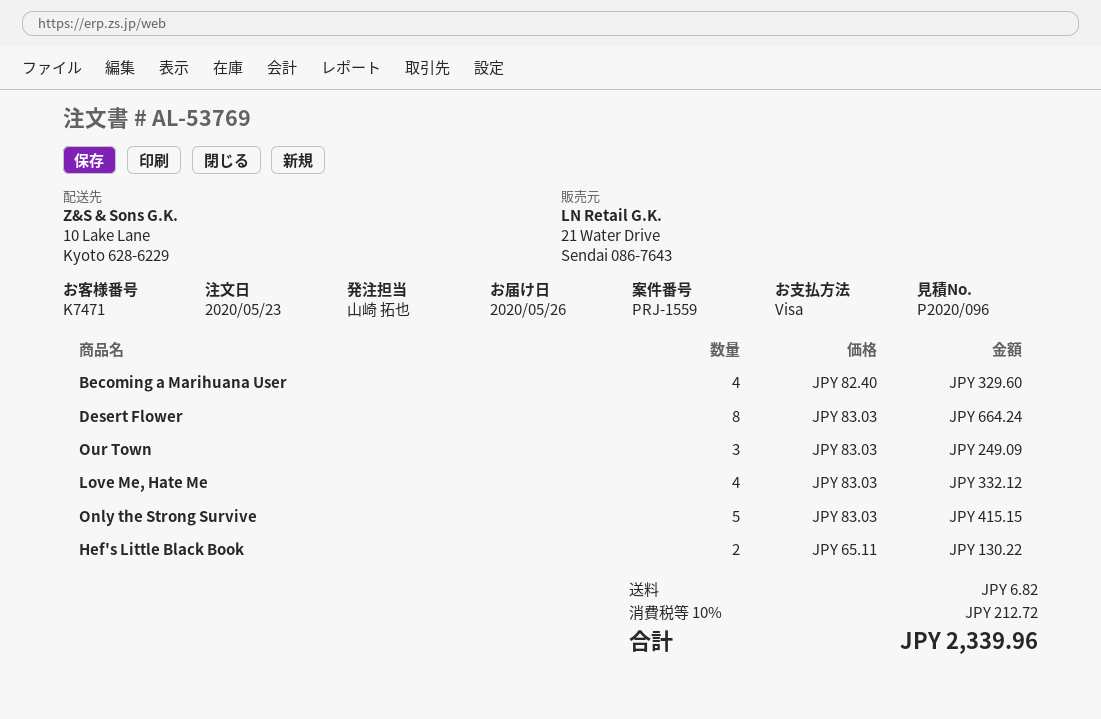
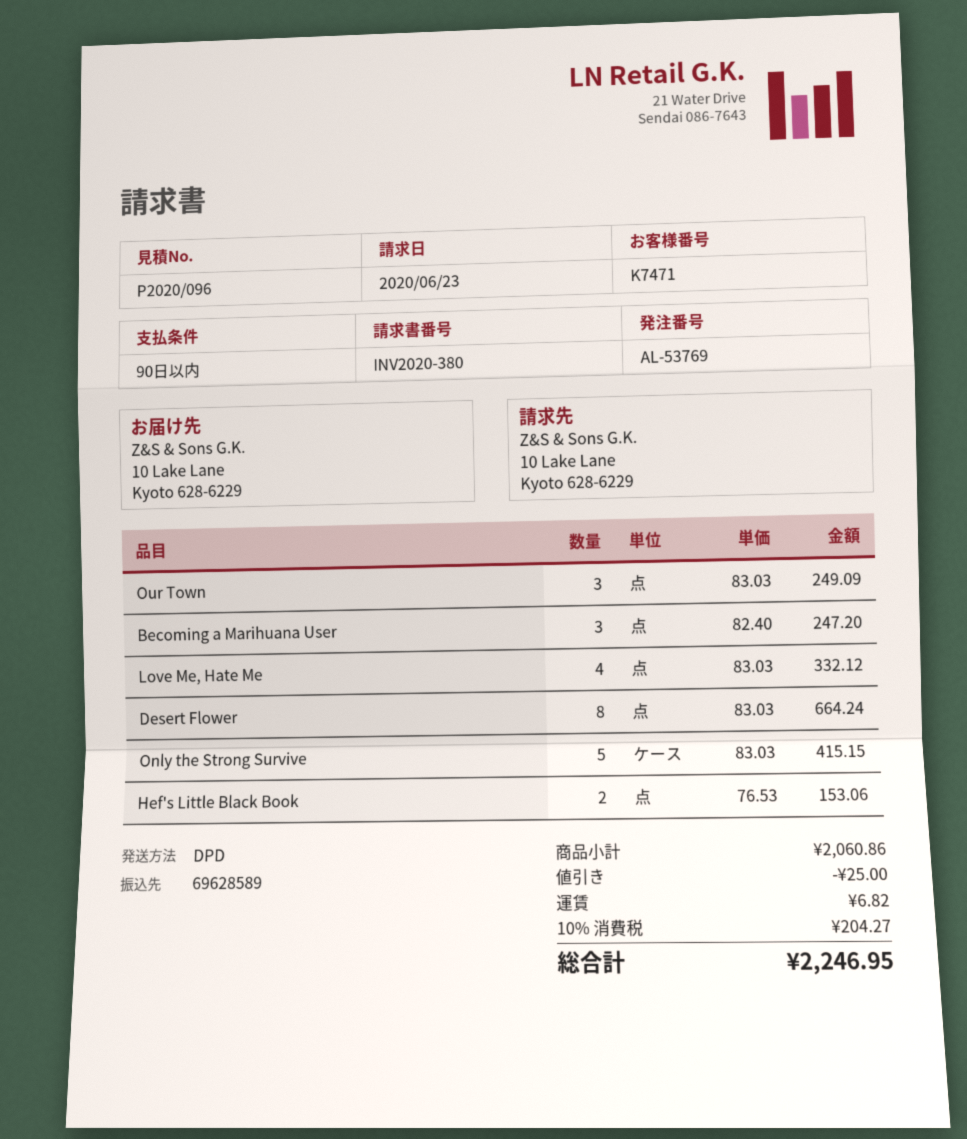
Becoming a Marihuana User: 4 x 82.40 = 329.60 -> 3 x 82.40 = 247.20
Hef's Little Black Book: 2 x 65.11 = 130.22 -> 2 x 76.53 = 153.06
discount: none -> 25.00
tax: 10% = 212.72 -> 10% = 204.27
total: 2339.96 -> 2246.95

